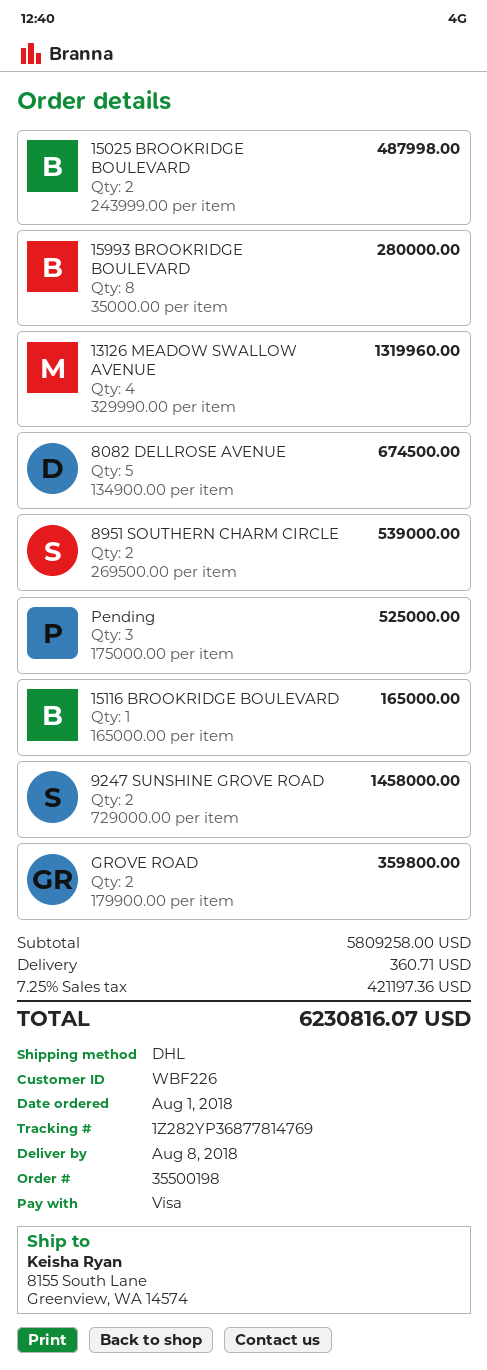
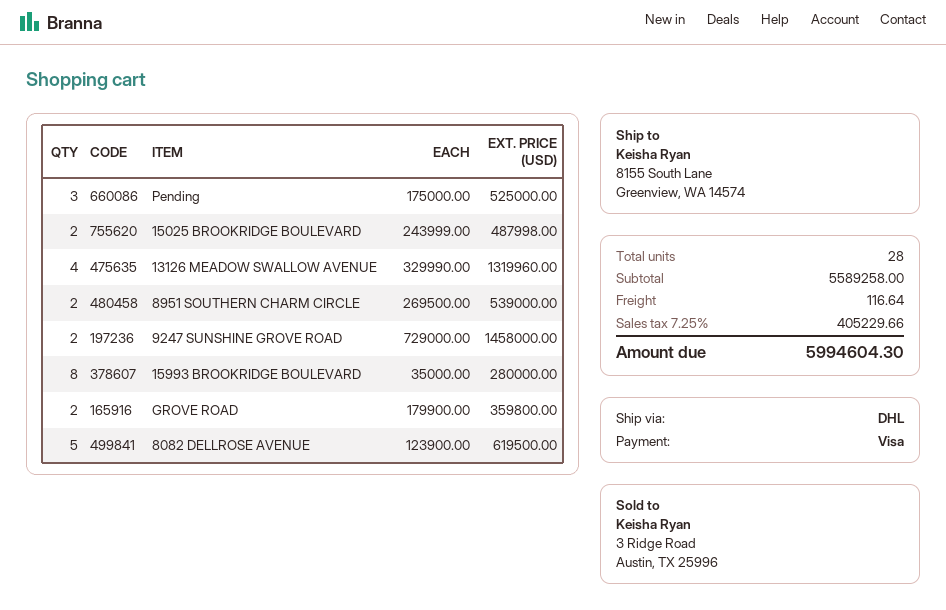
8082 DELLROSE AVENUE: 5 x 134900.00 = 674500.00 -> 5 x 123900.00 = 619500.00
15116 BROOKRIDGE BOULEVARD: 1 x 165000.00 = 165000.00 -> none
subtotal: 5809258.00 -> 5589258.00
shipping: 360.71 -> 116.64
tax: 7.25% = 421197.36 -> 7.25% = 405229.66
total: 6230816.07 -> 5994604.30

